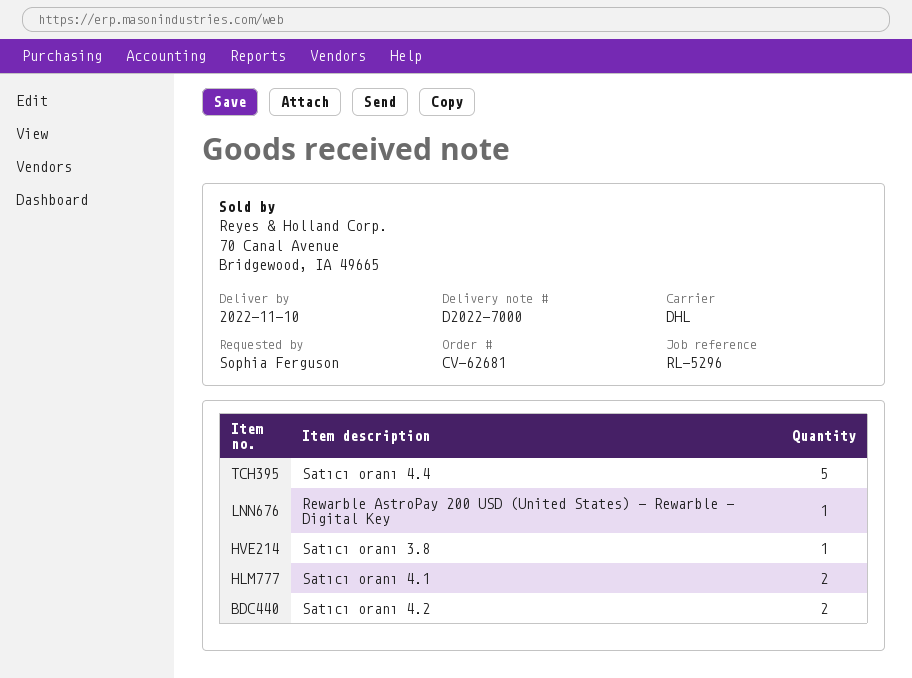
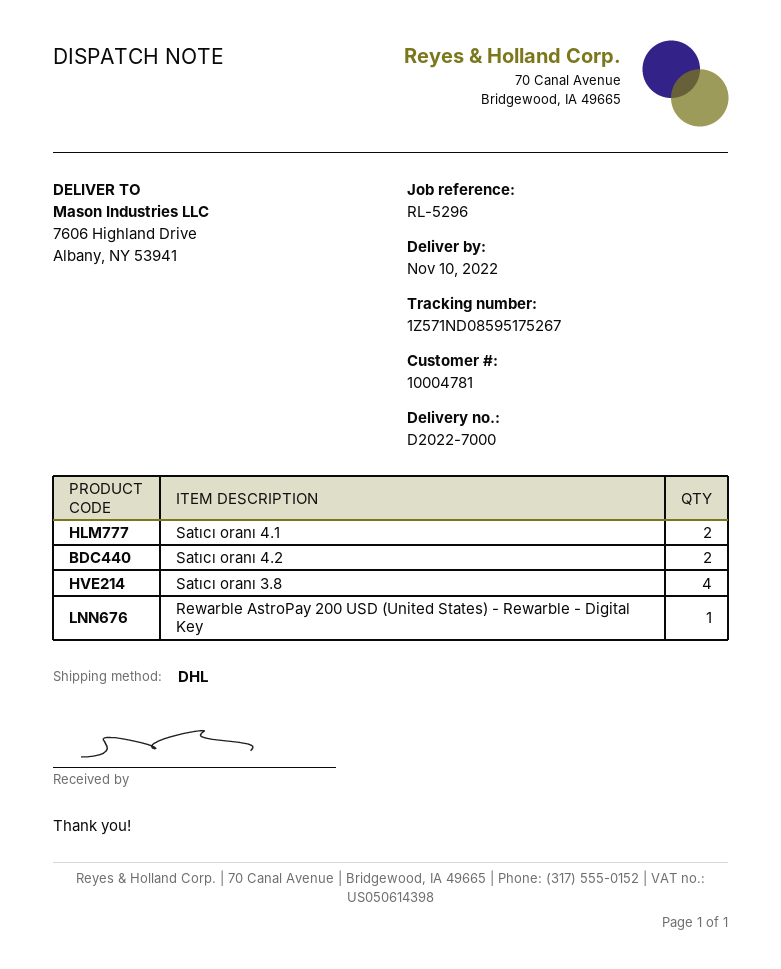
Satıcı oranı 4.4: 5 -> none
Satıcı oranı 3.8: 1 -> 4

